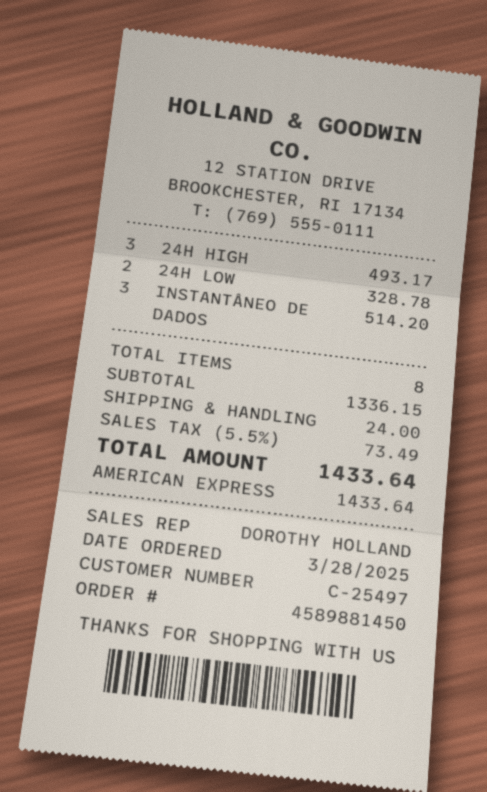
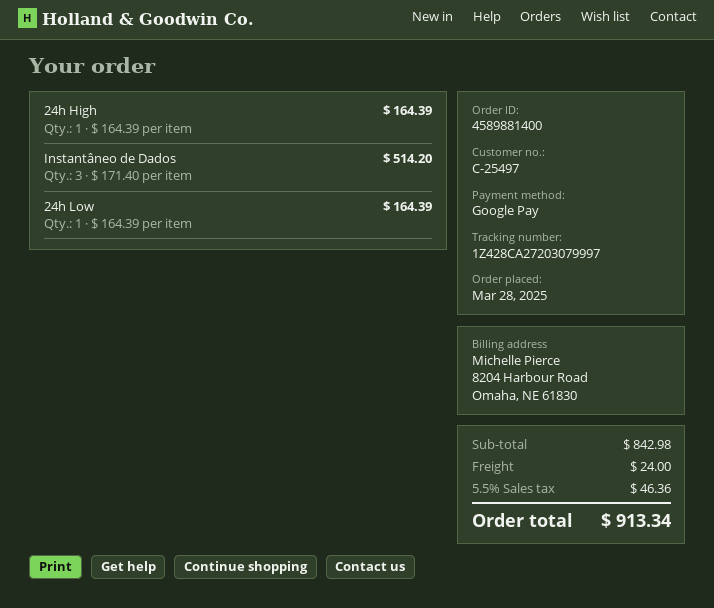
order number: 4589881450 -> 4589881400
payment method: American Express -> Google Pay
24H HIGH: 3 for 493.17 -> 1 for 164.39
24H LOW: 2 for 328.78 -> 1 for 164.39
subtotal: 1336.15 -> 842.98
tax: 5.5% = 73.49 -> 5.5% = 46.36
total: 1433.64 -> 913.34

